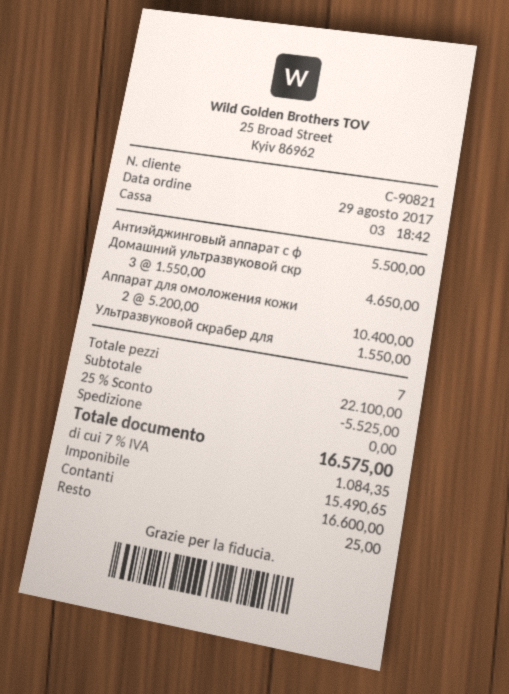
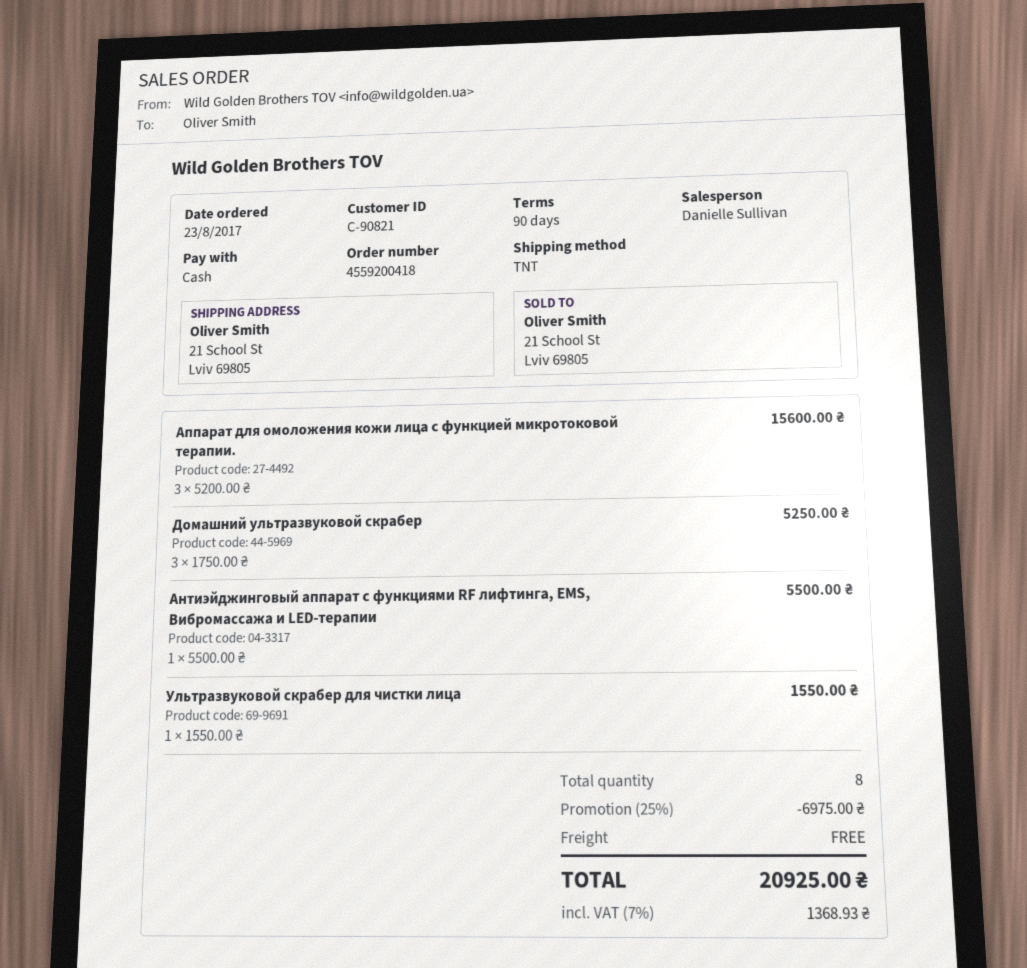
order date: 2017-08-29 -> 2017-08-23
Домашний ультразвуковой скр: 3 x 1550.00 = 4650.00 -> 3 x 1750.00 = 5250.00
Аппарат для омоложения кожи: 2 x 5200.00 = 10400.00 -> 3 x 5200.00 = 15600.00
total quantity: 7 -> 8
discount: 25% = 5525.00 -> 25% = 6975.00
tax: 7% = 1084.35 -> 7% = 1368.93
total: 16575.00 -> 20925.00

